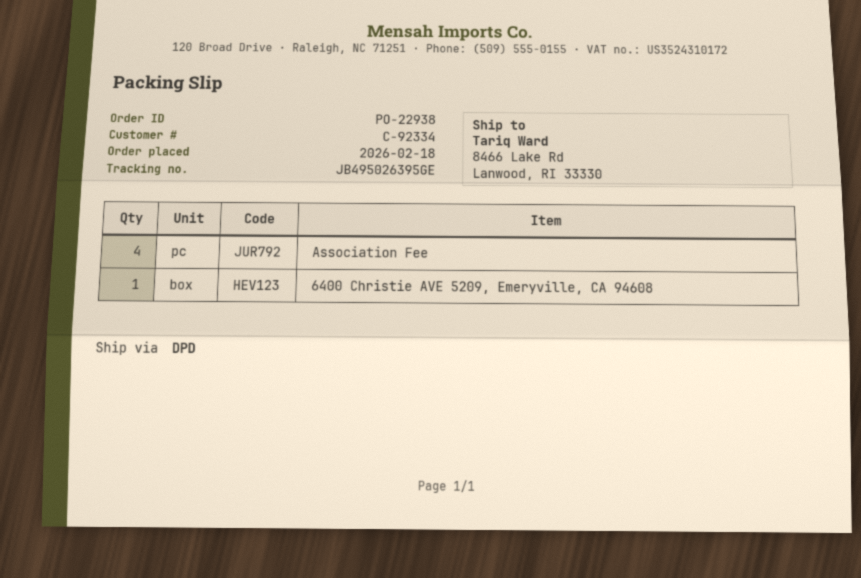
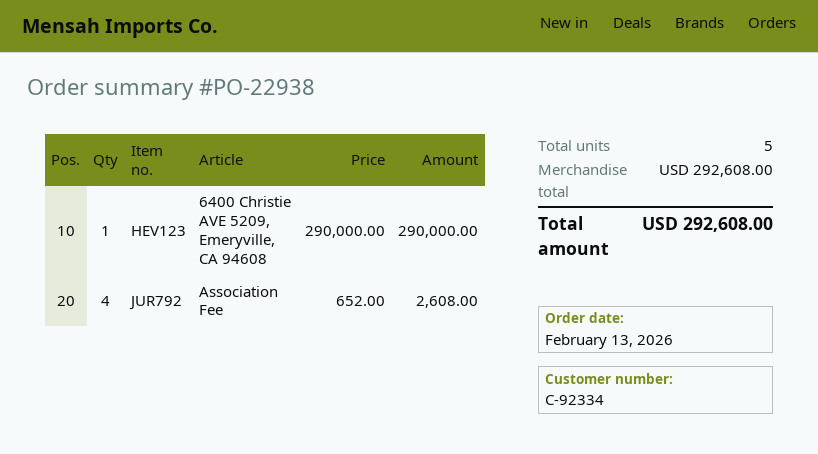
order date: 2026-02-18 -> 2026-02-13

